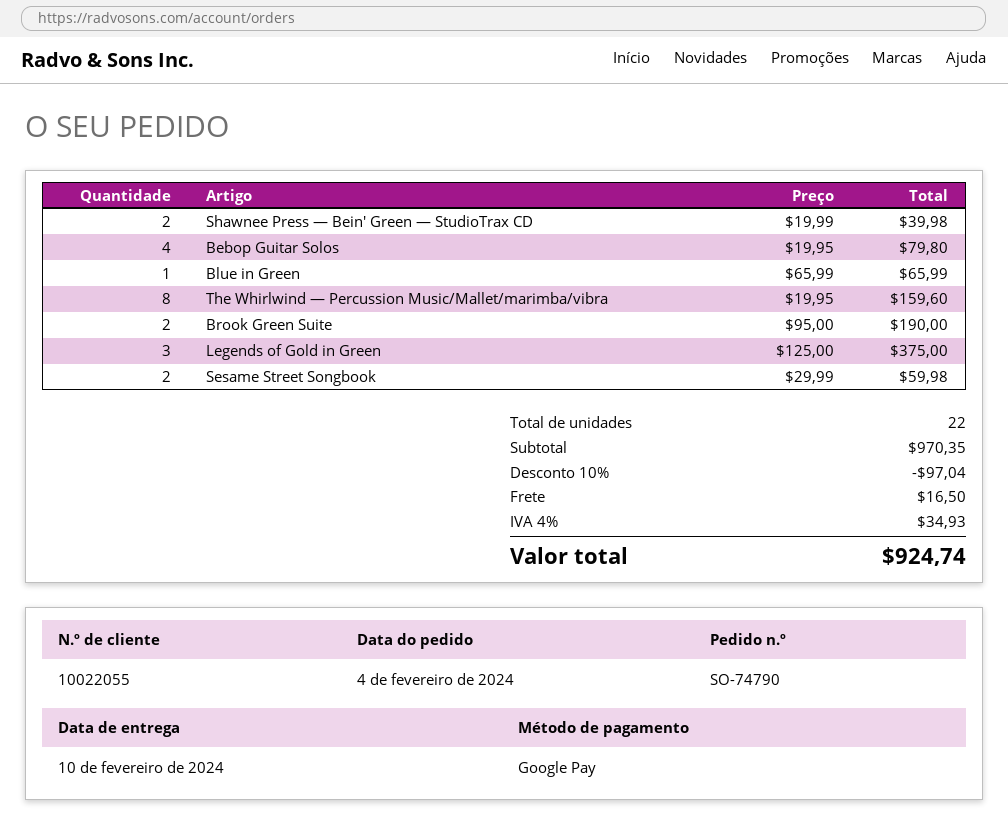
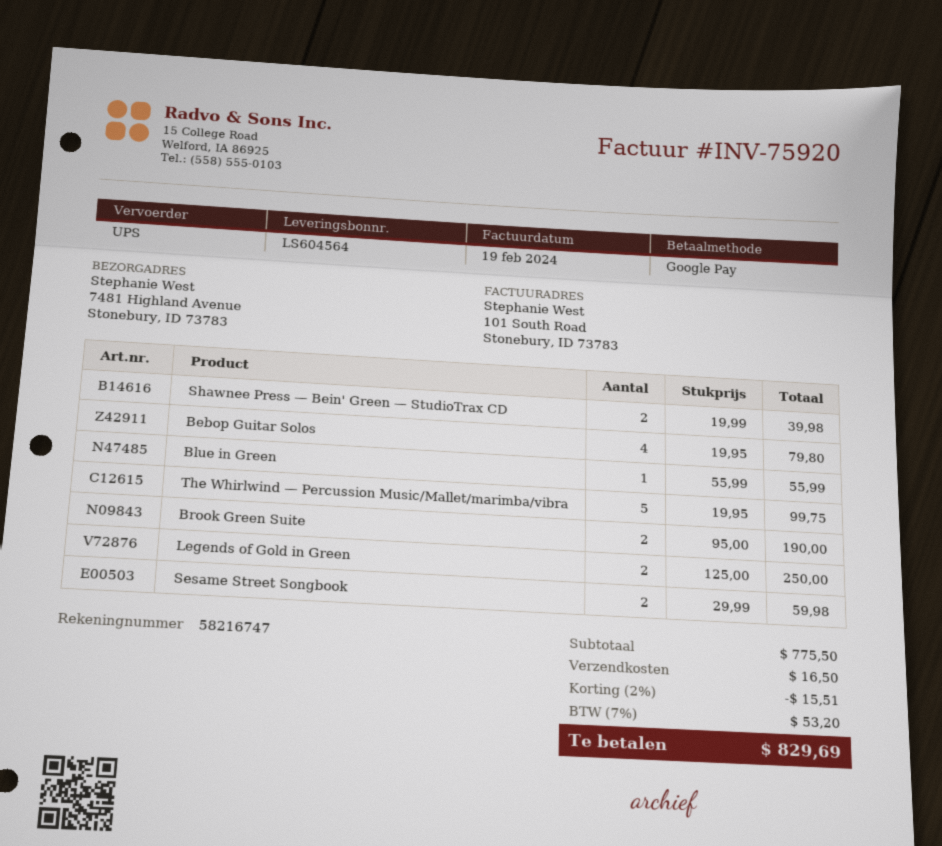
Blue in Green: 1 x 65.99 = 65.99 -> 1 x 55.99 = 55.99
The Whirlwind — Percussion Music/Mallet/marimba/vibra: 8 x 19.95 = 159.60 -> 5 x 19.95 = 99.75
Legends of Gold in Green: 3 x 125.00 = 375.00 -> 2 x 125.00 = 250.00
subtotal: 970.35 -> 775.50
discount: 10% = 97.04 -> 2% = 15.51
tax: 4% = 34.93 -> 7% = 53.20
total: 924.74 -> 829.69

